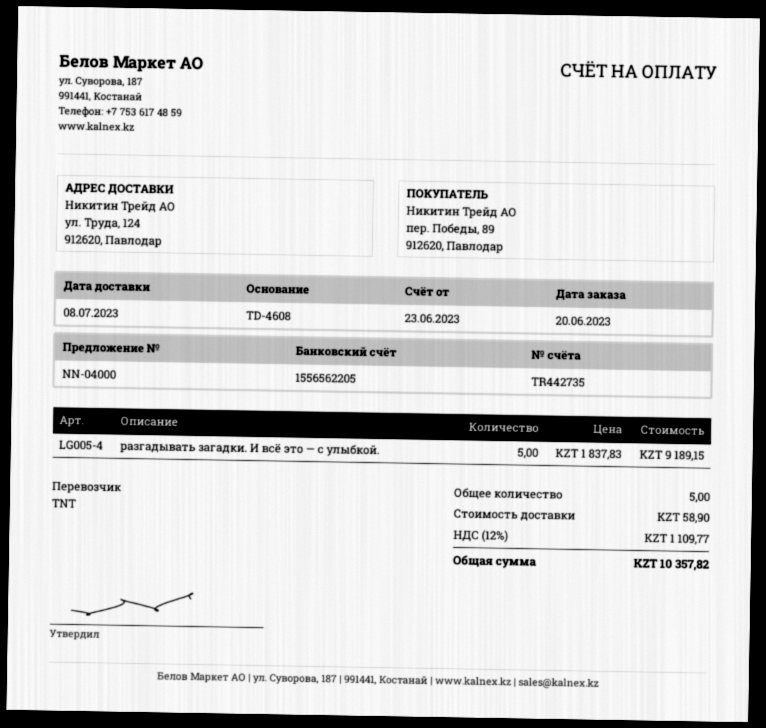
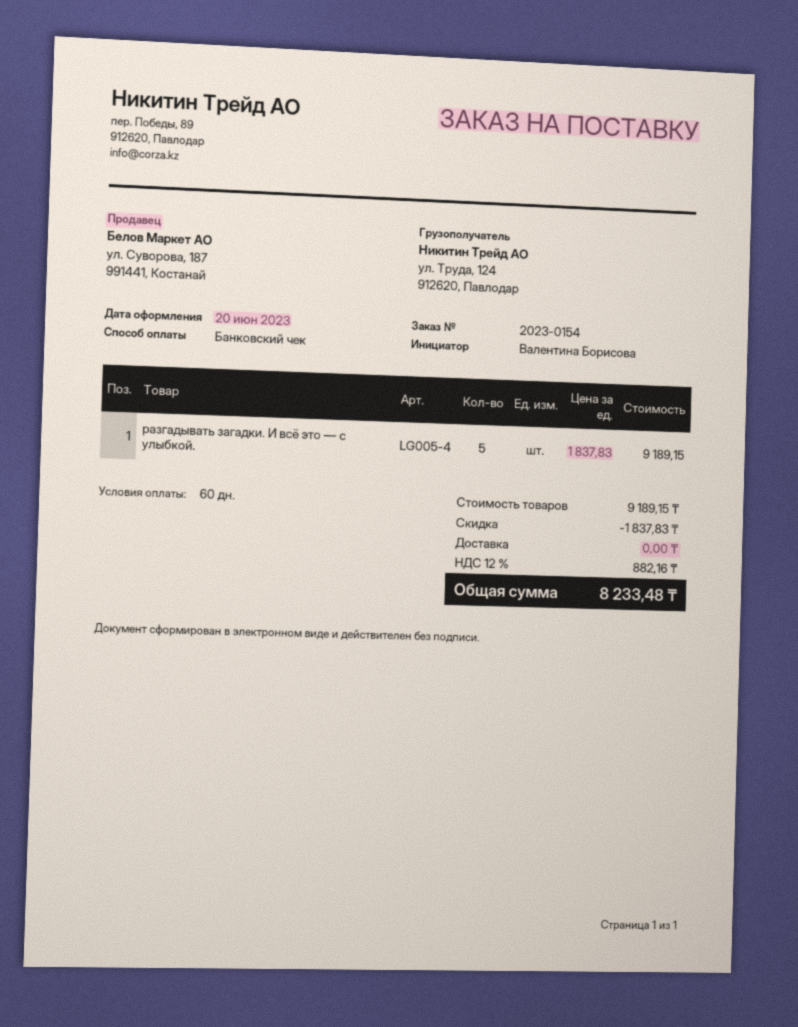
discount: none -> 1837.83
shipping: 58.90 -> 0.00
tax: 12% = 1109.77 -> 12% = 882.16
total: 10357.82 -> 8233.48

